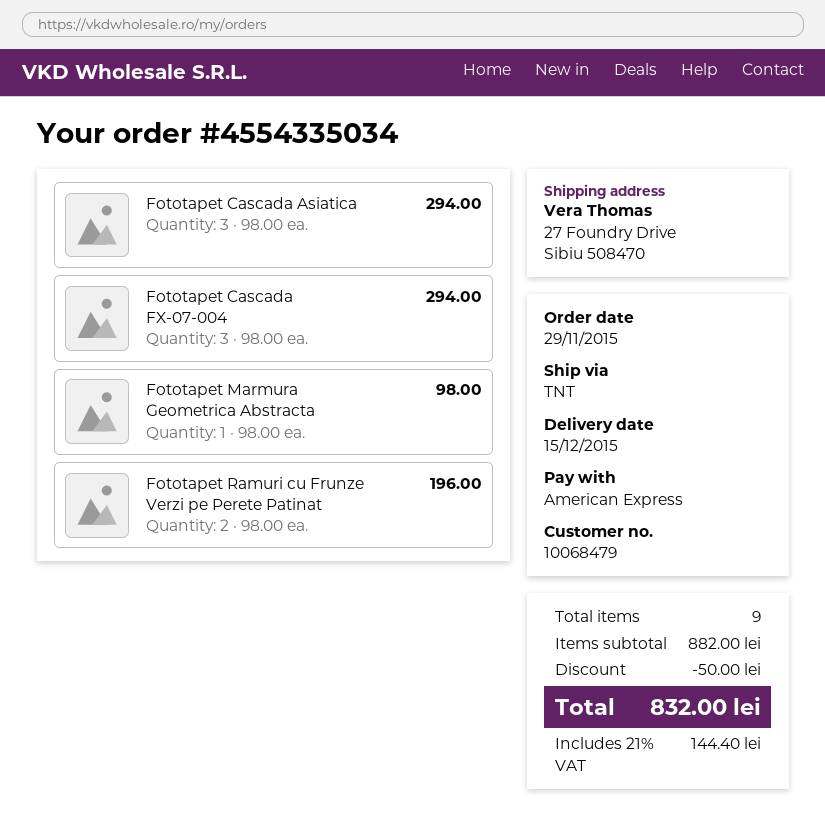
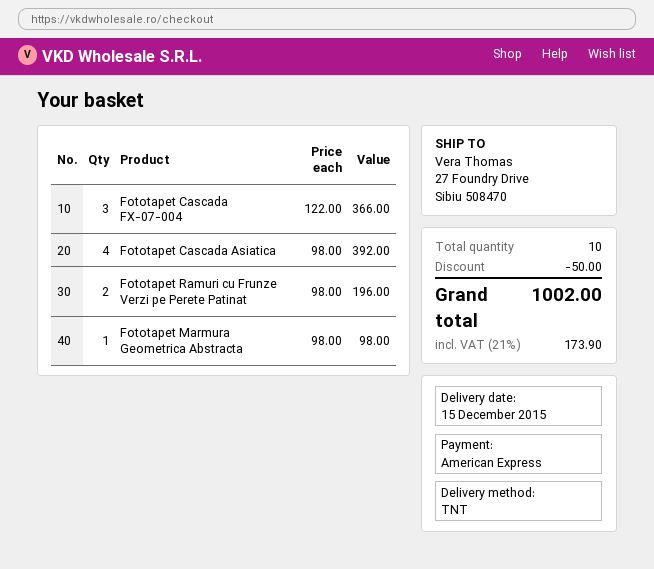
Fototapet Cascada Asiatica: 3 x 98.00 = 294.00 -> 4 x 98.00 = 392.00
Fototapet Cascada FX-07-004: 3 x 98.00 = 294.00 -> 3 x 122.00 = 366.00
total quantity: 9 -> 10
tax: 21% = 144.40 -> 21% = 173.90
total: 832.00 -> 1002.00

